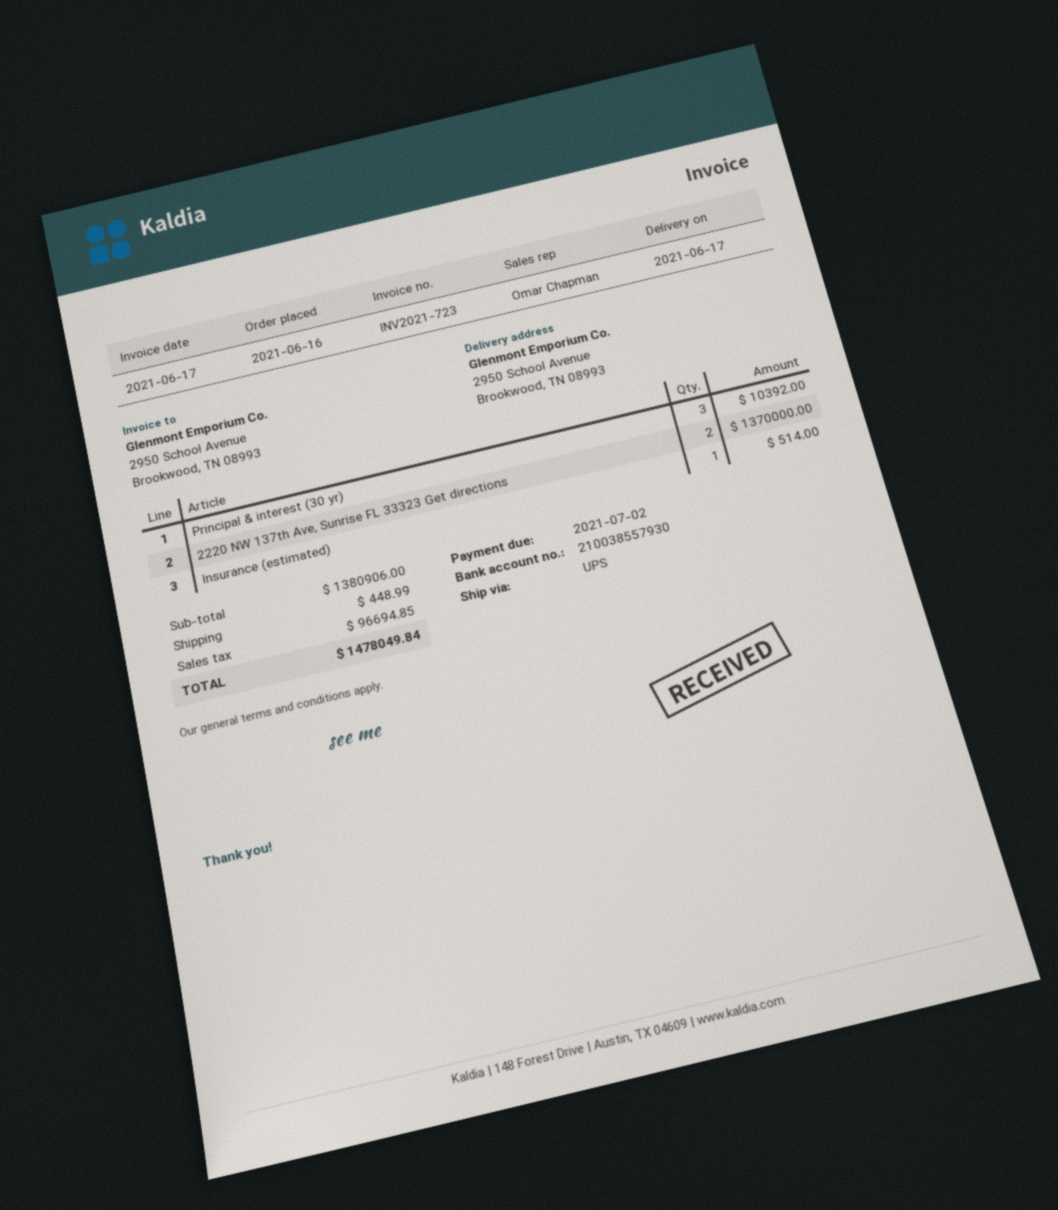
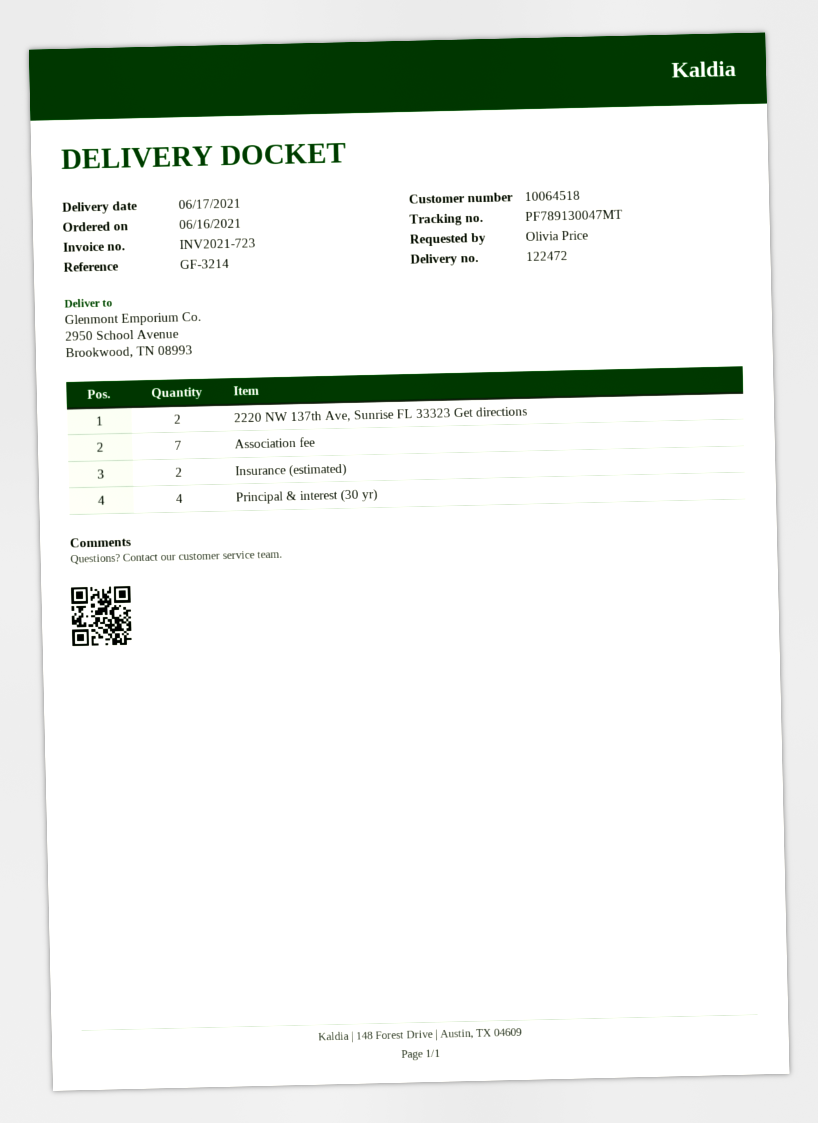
Principal & interest (30 yr): 3 -> 4
Insurance (estimated): 1 -> 2
Association fee: none -> 7

